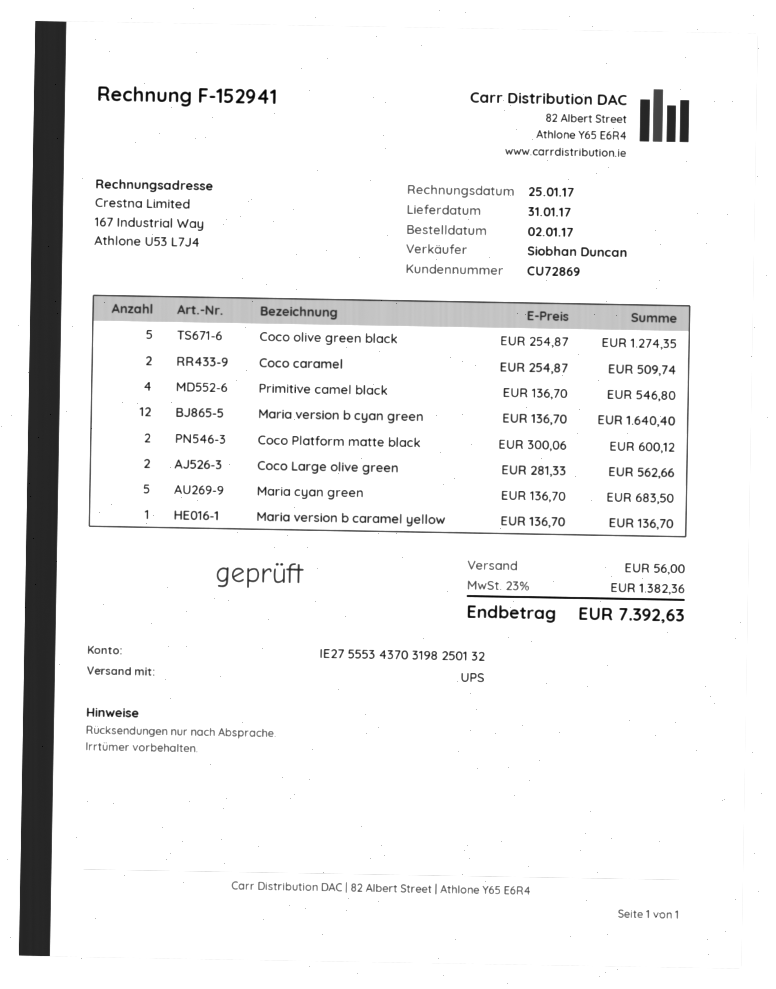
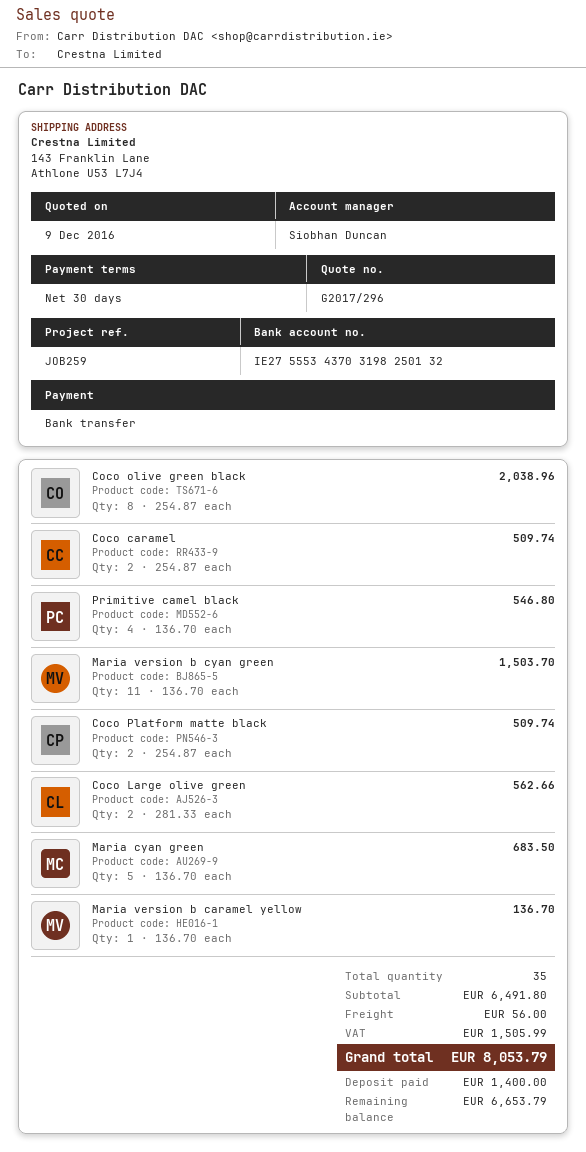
Coco olive green black: 5 x 254.87 = 1274.35 -> 8 x 254.87 = 2038.96
Maria version b cyan green: 12 x 136.70 = 1640.40 -> 11 x 136.70 = 1503.70
Coco Platform matte black: 2 x 300.06 = 600.12 -> 2 x 254.87 = 509.74
tax: 1382.36 -> 1505.99
total: 7392.63 -> 8053.79

